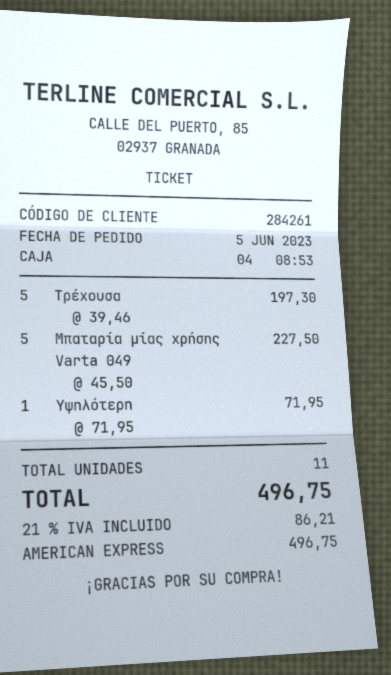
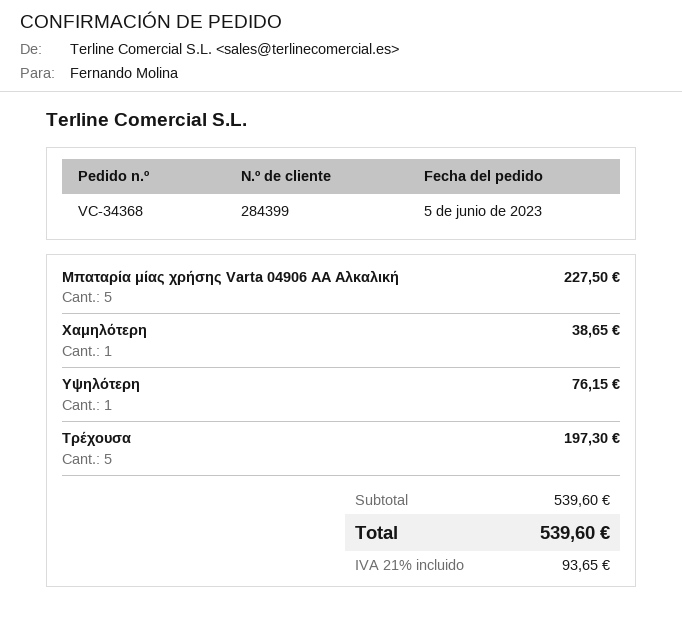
customer number: 284261 -> 284399
Υψηλότερη: 1 for 71.95 -> 1 for 76.15
Χαμηλότερη: none -> 1 for 38.65
tax: 21% = 86.21 -> 21% = 93.65
total: 496.75 -> 539.60

